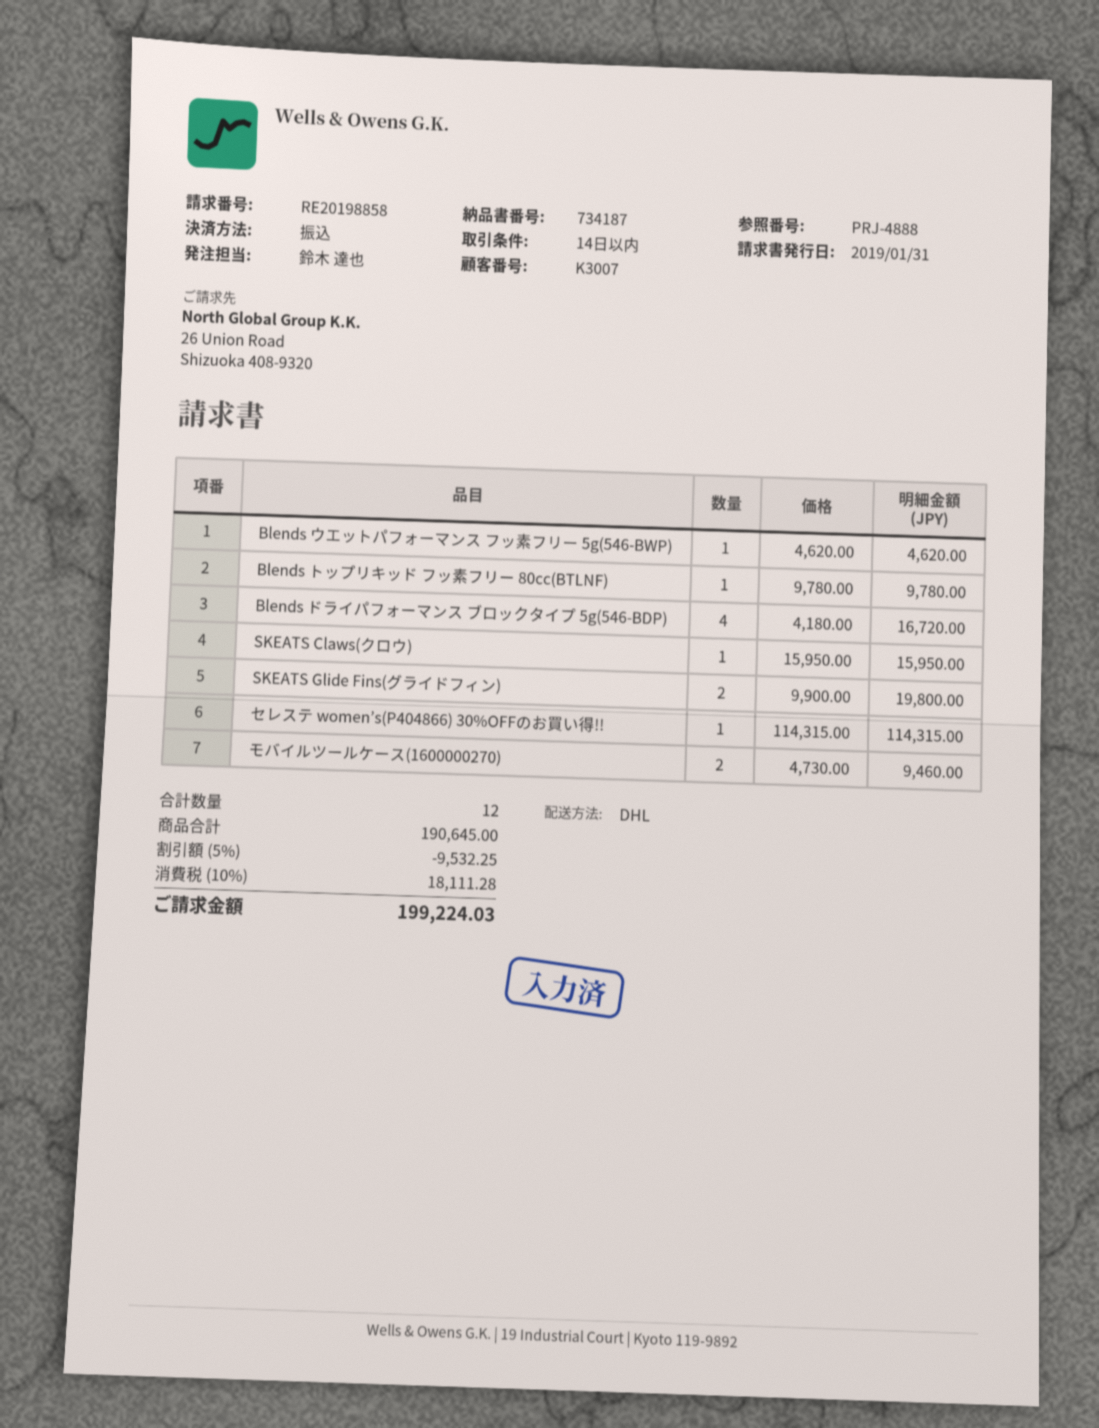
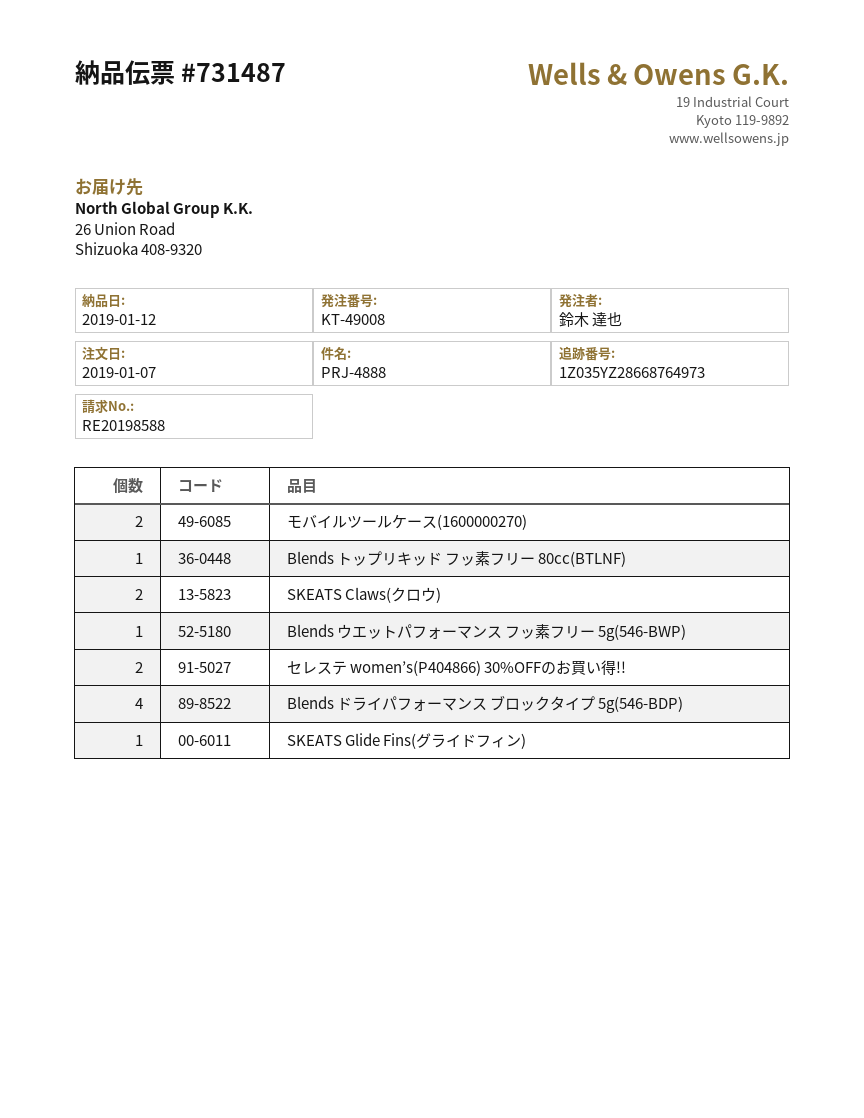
delivery note number: 734187 -> 731487
invoice number: RE20198858 -> RE20198588
SKEATS Claws(クロウ): 1 -> 2
SKEATS Glide Fins(グライドフィン): 2 -> 1
セレステ women’s(P404866) 30%OFFのお買い得!!: 1 -> 2

